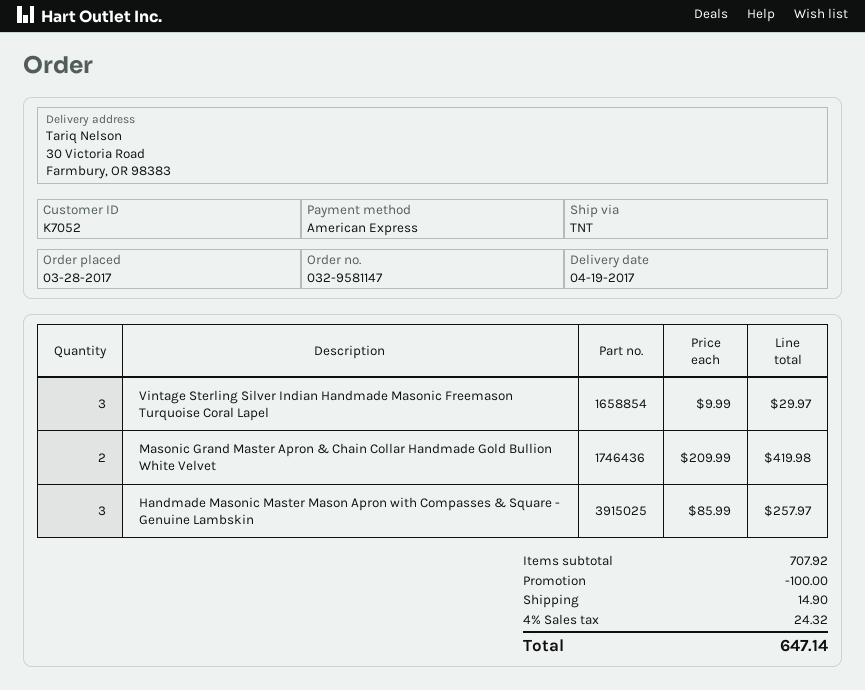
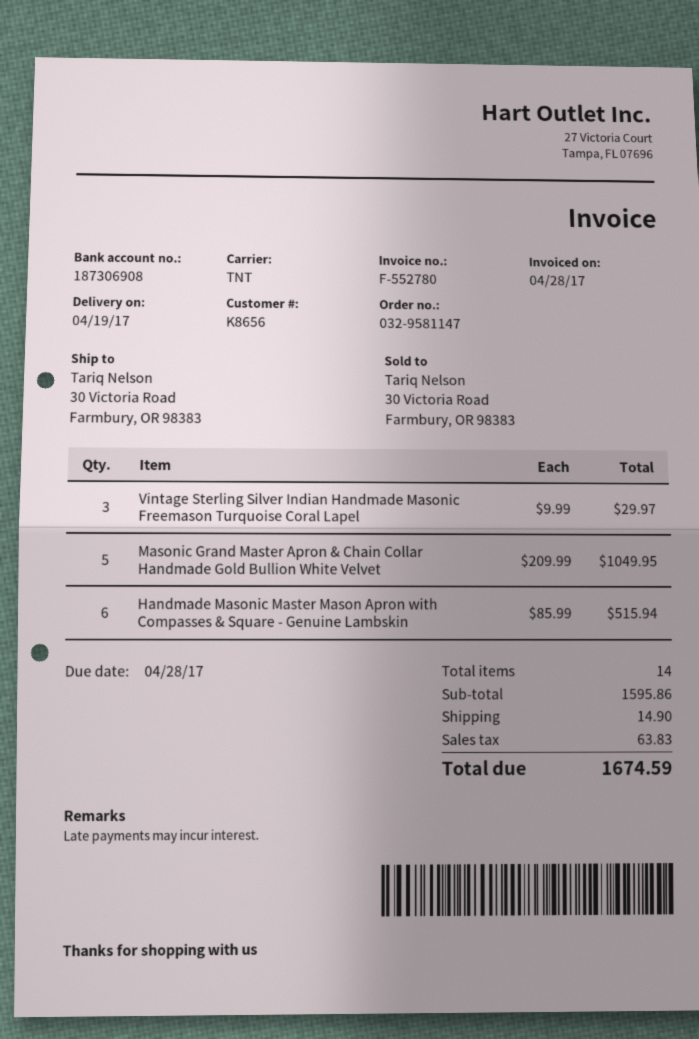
customer number: K7052 -> K8656
Masonic Grand Master Apron & Chain Collar Handmade Gold Bullion White Velvet: 2 x 209.99 = 419.98 -> 5 x 209.99 = 1049.95
Handmade Masonic Master Mason Apron with Compasses & Square - Genuine Lambskin: 3 x 85.99 = 257.97 -> 6 x 85.99 = 515.94
subtotal: 707.92 -> 1595.86
discount: 100.00 -> none
tax: 24.32 -> 63.83
total: 647.14 -> 1674.59

